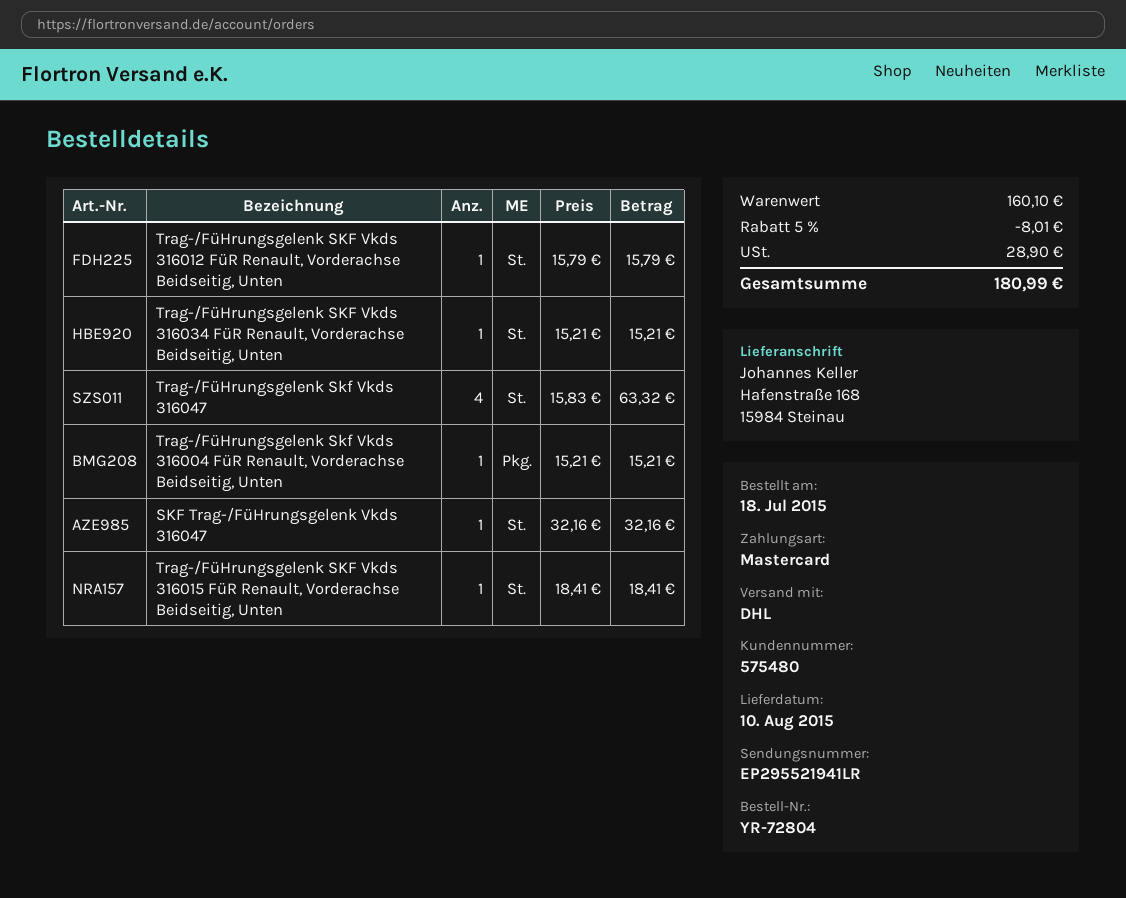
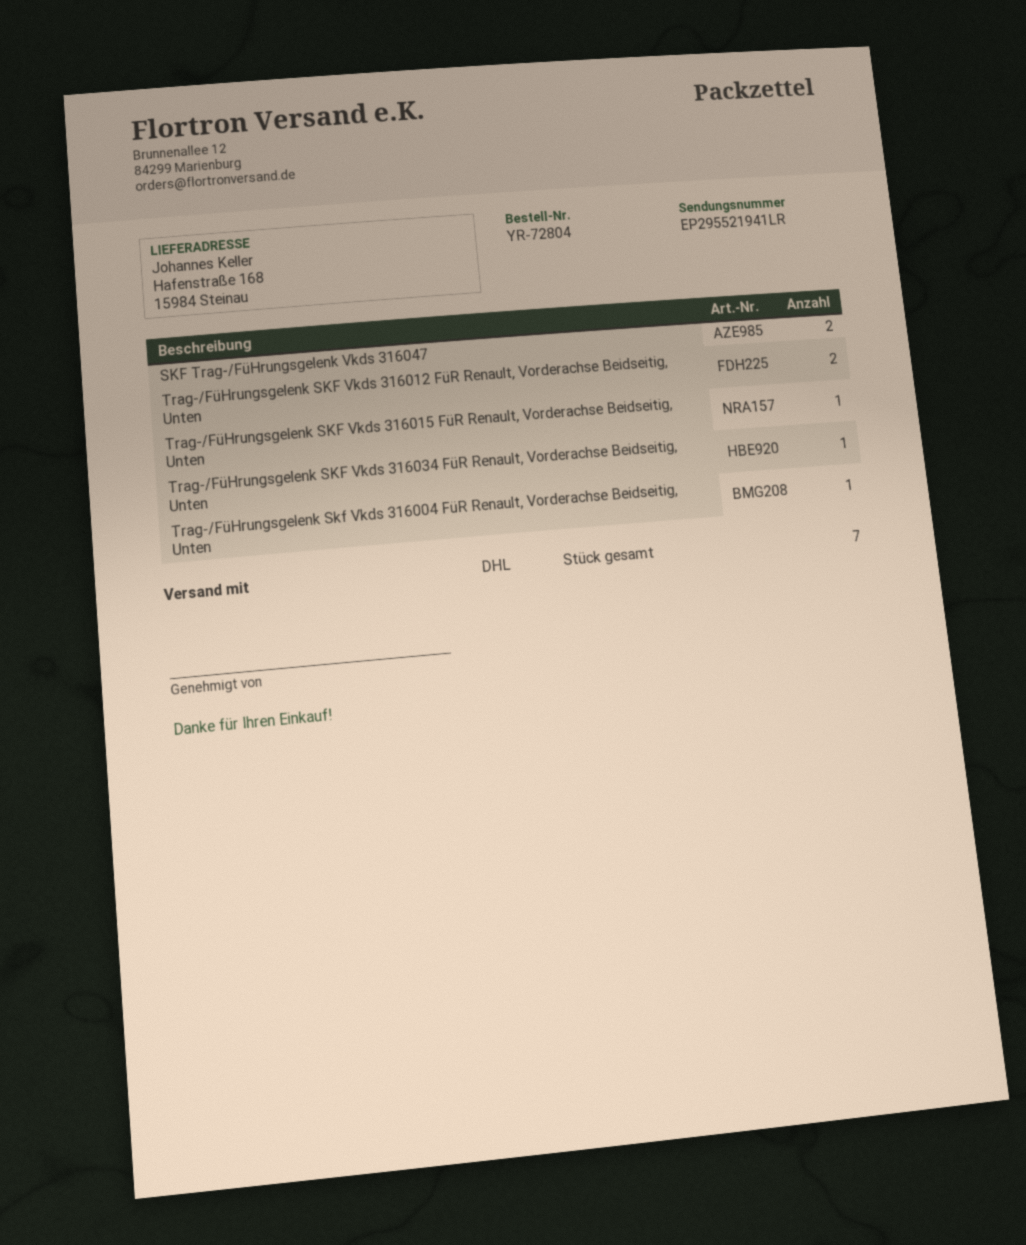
Trag-/FüHrungsgelenk SKF Vkds 316012 FüR Renault, Vorderachse Beidseitig, Unten: 1 -> 2
Trag-/FüHrungsgelenk Skf Vkds 316047: 4 -> none
SKF Trag-/FüHrungsgelenk Vkds 316047: 1 -> 2

